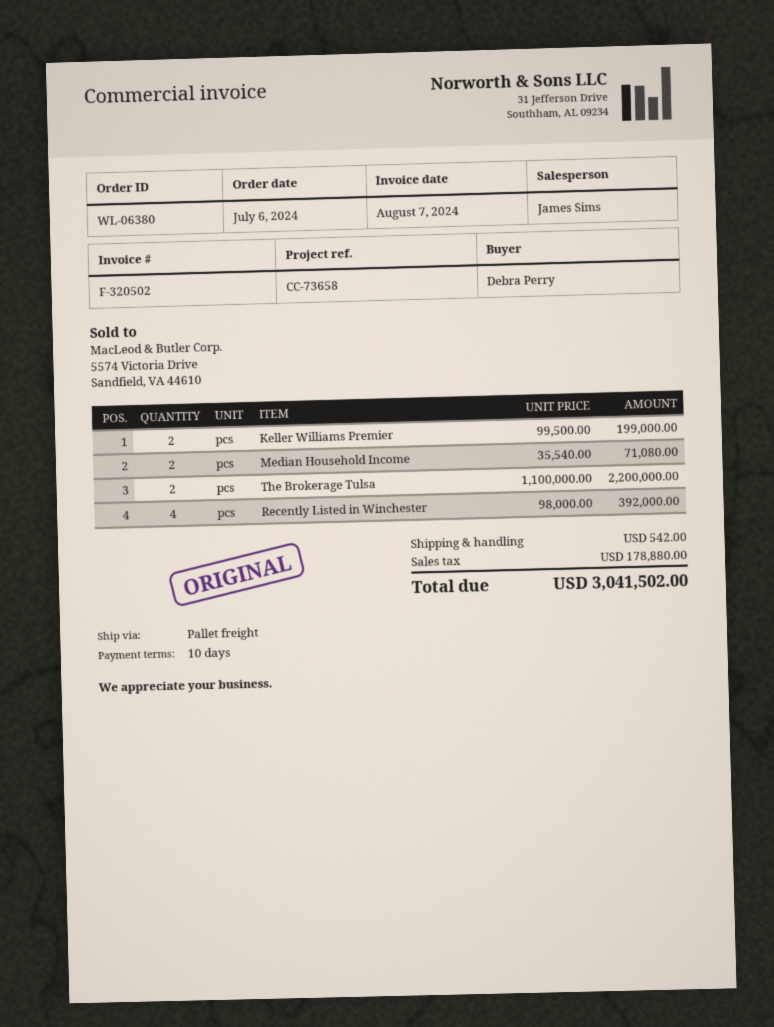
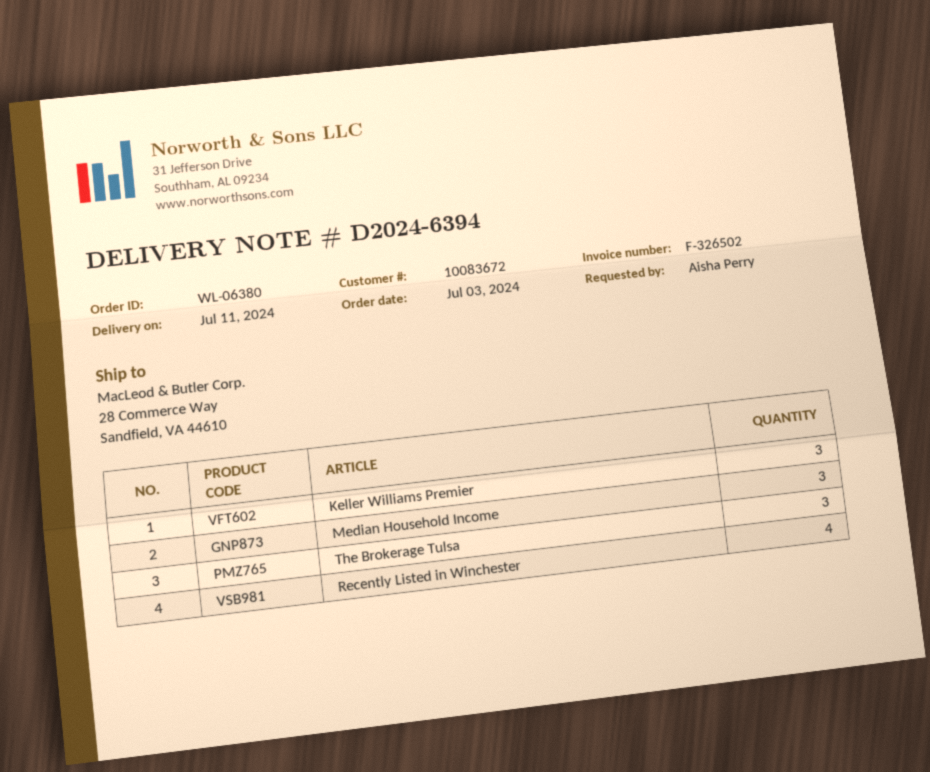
order date: 2024-07-06 -> 2024-07-03
invoice number: F-320502 -> F-326502
ordered by: Debra Perry -> Aisha Perry
Keller Williams Premier: 2 -> 3
Median Household Income: 2 -> 3
The Brokerage Tulsa: 2 -> 3

